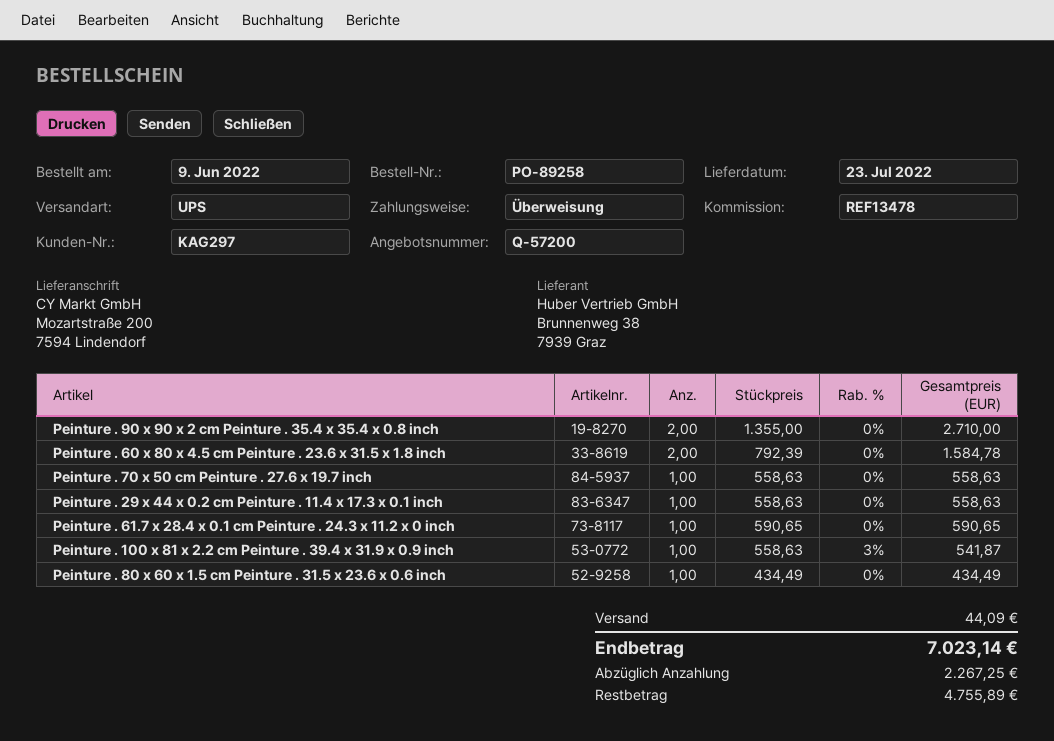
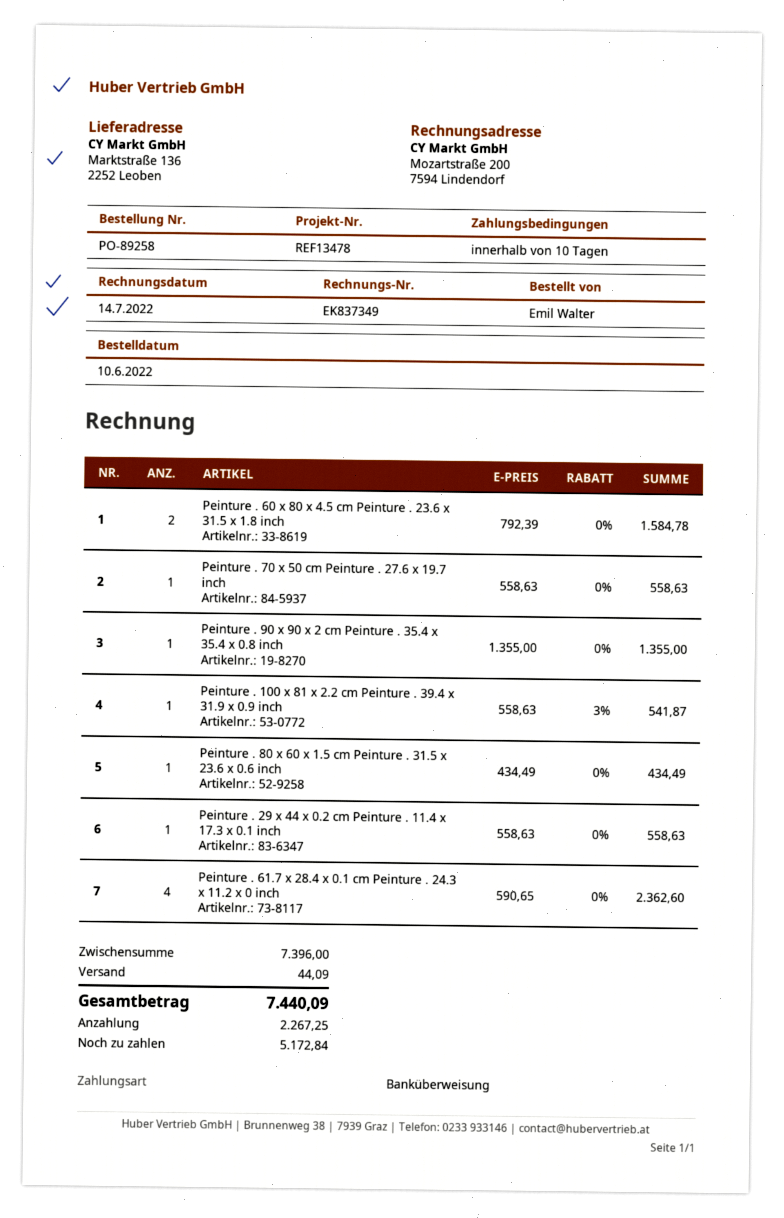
order date: 2022-06-09 -> 2022-06-10
ship to: Mozartstraße 200, 7594 Lindendorf -> Marktstraße 136, 2252 Leoben
Peinture . 90 x 90 x 2 cm Peinture . 35.4 x 35.4 x 0.8 inch: 2 x 1355.00 = 2710.00 -> 1 x 1355.00 = 1355.00
Peinture . 61.7 x 28.4 x 0.1 cm Peinture . 24.3 x 11.2 x 0 inch: 1 x 590.65 = 590.65 -> 4 x 590.65 = 2362.60
total: 7023.14 -> 7440.09
balance: 4755.89 -> 5172.84

